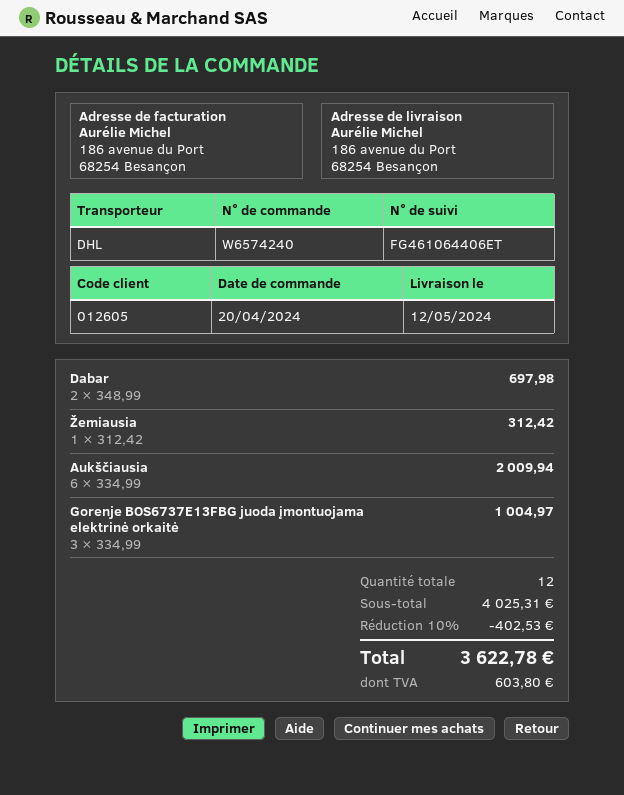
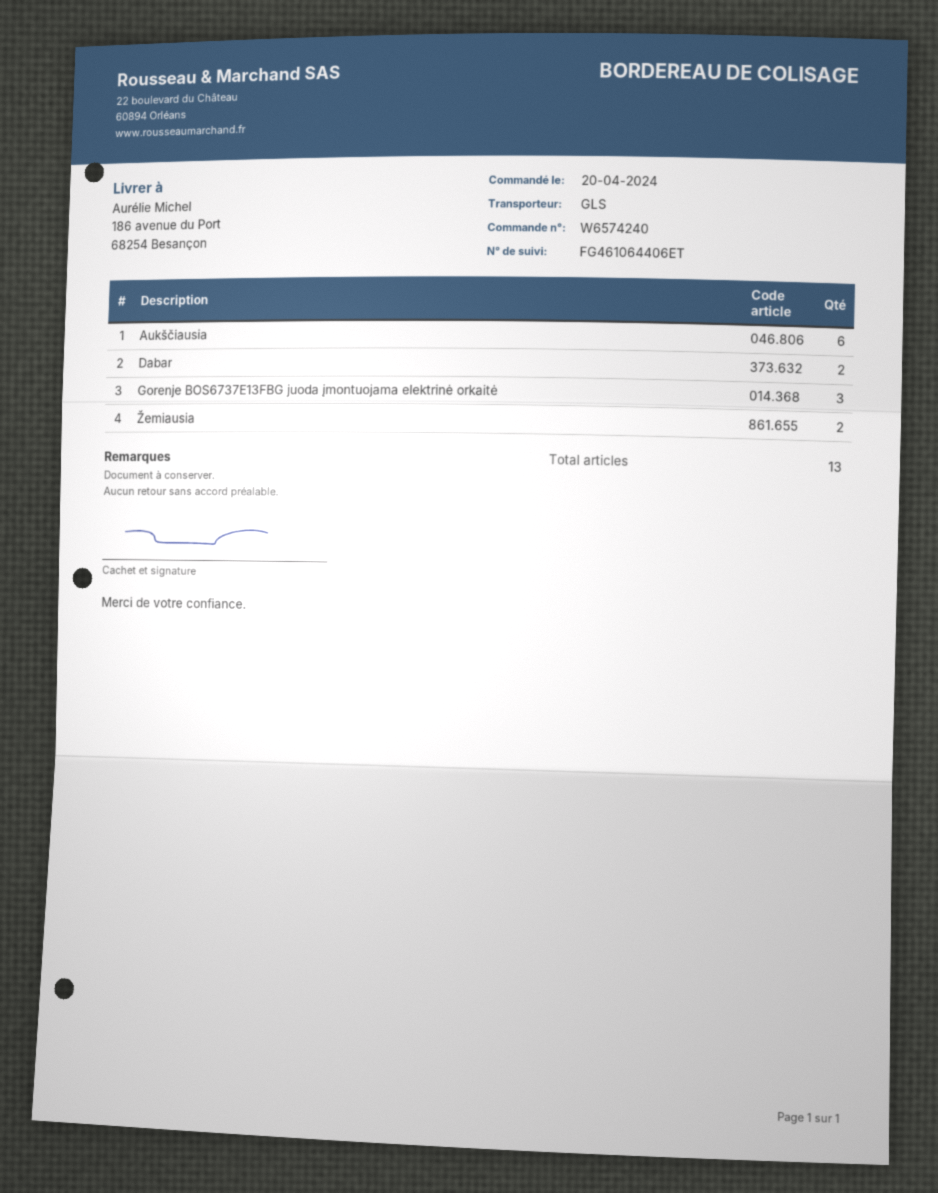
shipping method: DHL -> GLS
Žemiausia: 1 -> 2
total quantity: 12 -> 13

